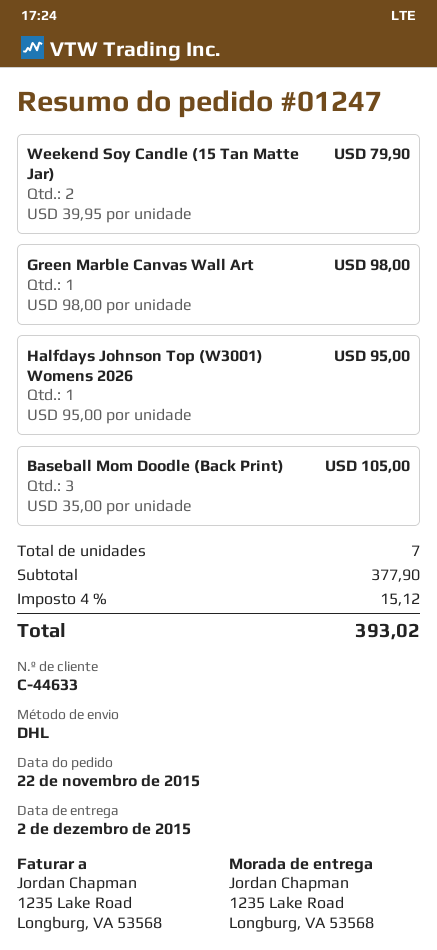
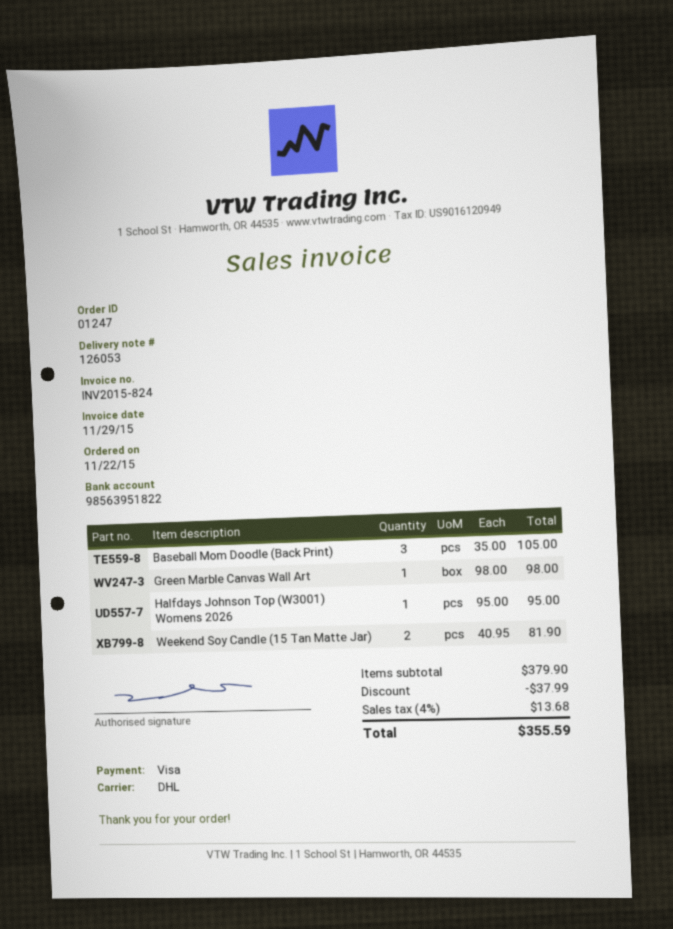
Weekend Soy Candle (15 Tan Matte Jar): 2 x 39.95 = 79.90 -> 2 x 40.95 = 81.90
subtotal: 377.90 -> 379.90
discount: none -> 37.99
tax: 4% = 15.12 -> 4% = 13.68
total: 393.02 -> 355.59

